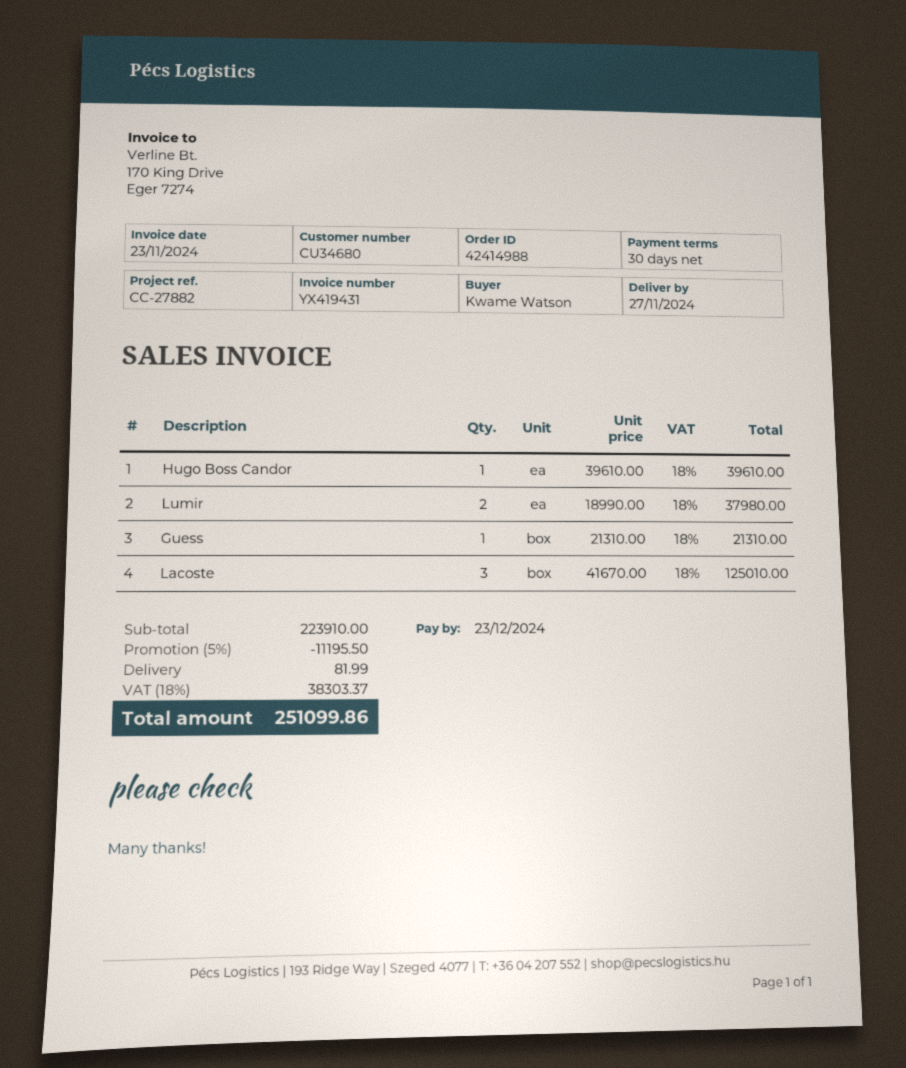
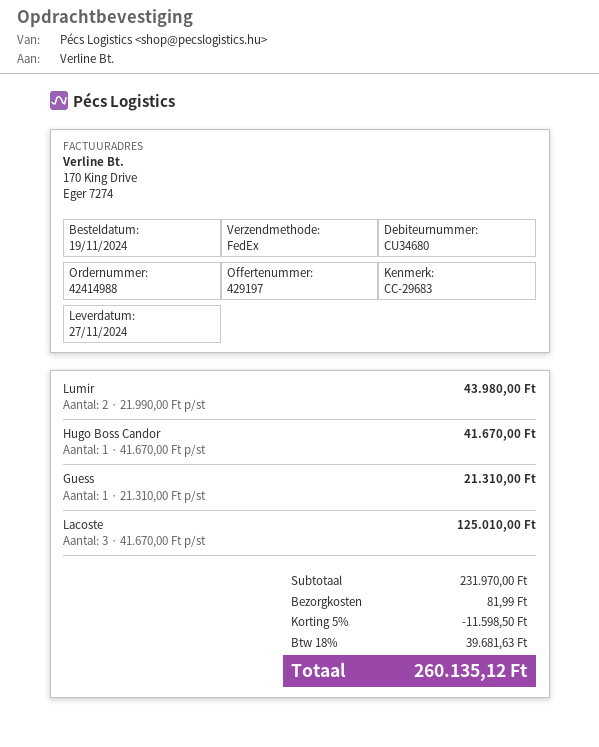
reference: CC-27882 -> CC-29683
Hugo Boss Candor: 1 x 39610.00 = 39610.00 -> 1 x 41670.00 = 41670.00
Lumir: 2 x 18990.00 = 37980.00 -> 2 x 21990.00 = 43980.00
subtotal: 223910.00 -> 231970.00
discount: 5% = 11195.50 -> 5% = 11598.50
tax: 18% = 38303.37 -> 18% = 39681.63
total: 251099.86 -> 260135.12

